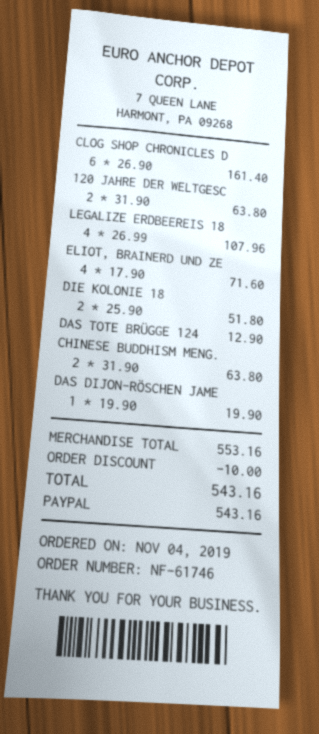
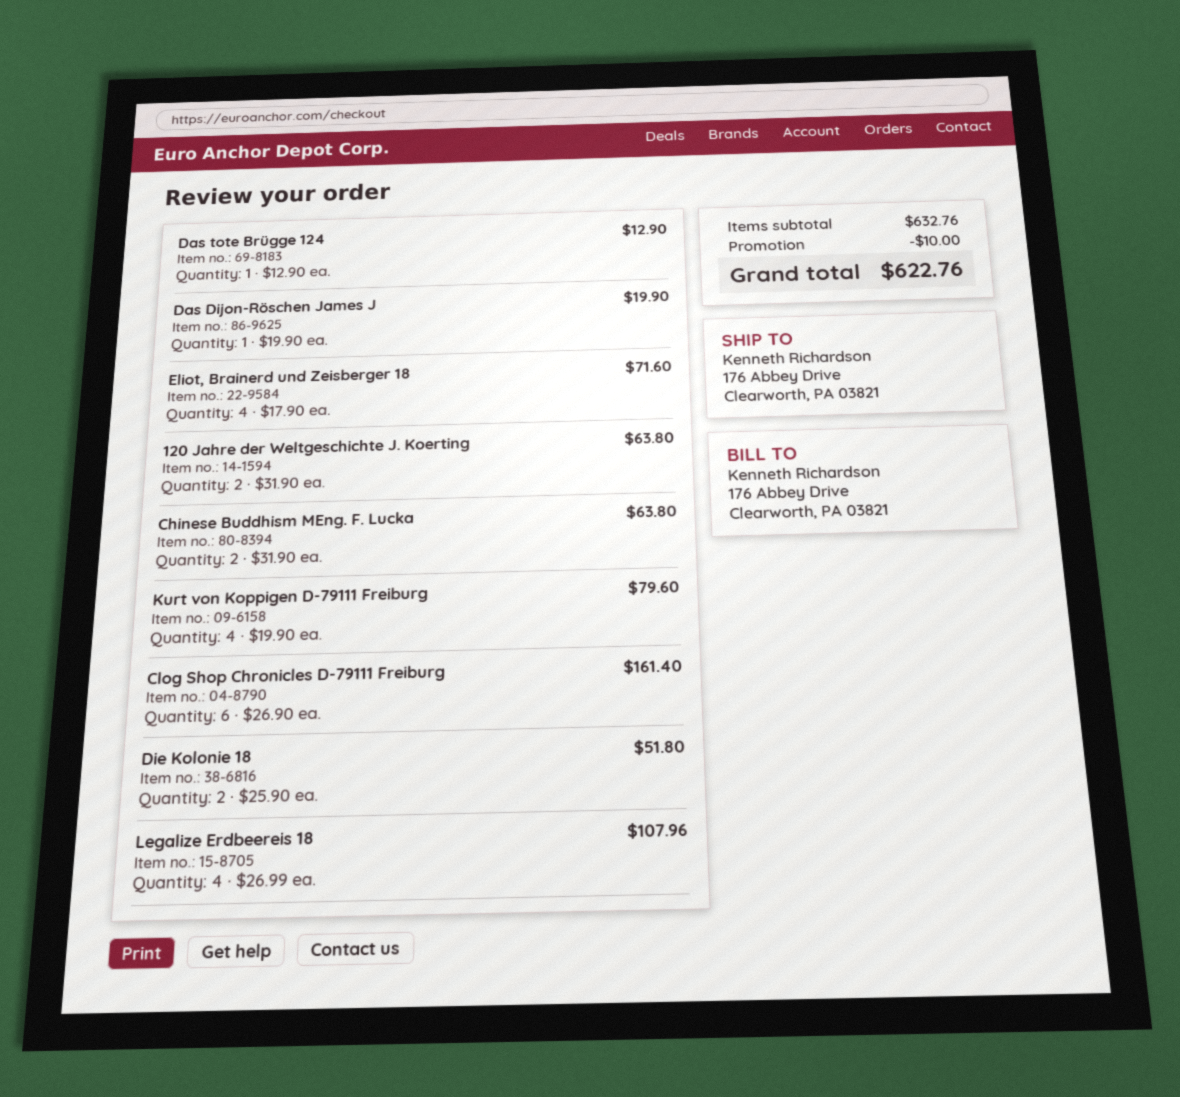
Kurt von Koppigen D-79111 Freiburg: none -> 4 x 19.90 = 79.60
subtotal: 553.16 -> 632.76
total: 543.16 -> 622.76

